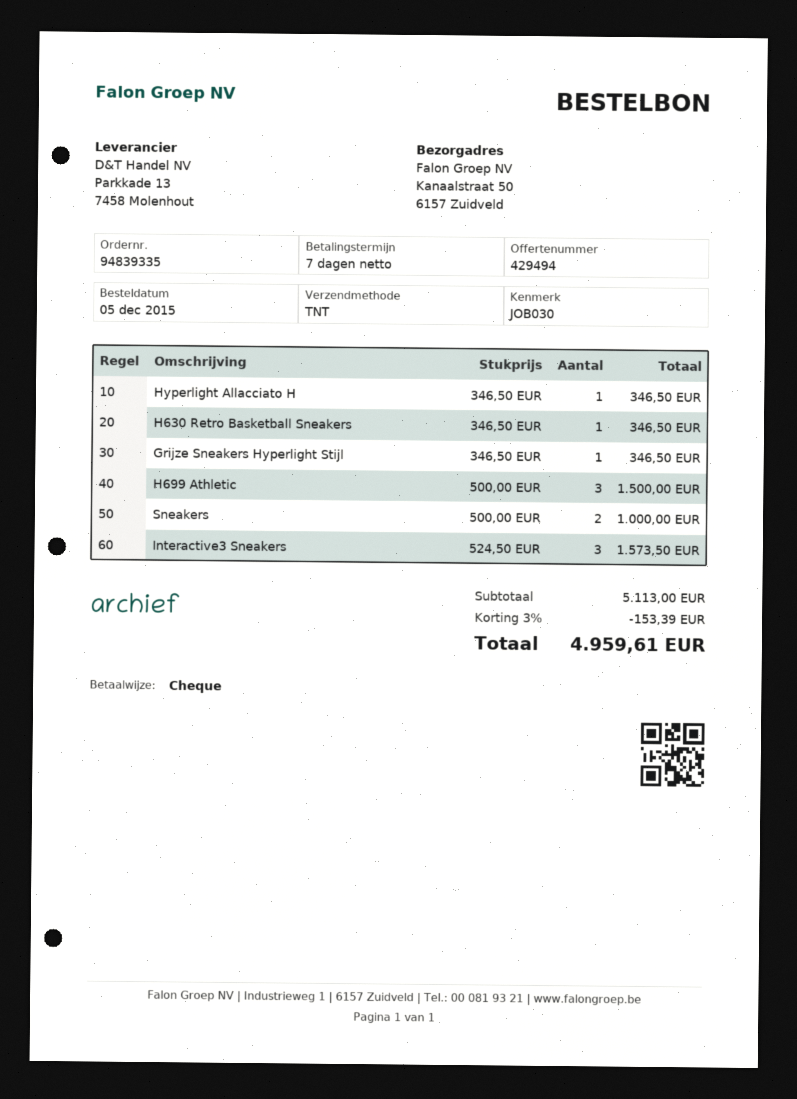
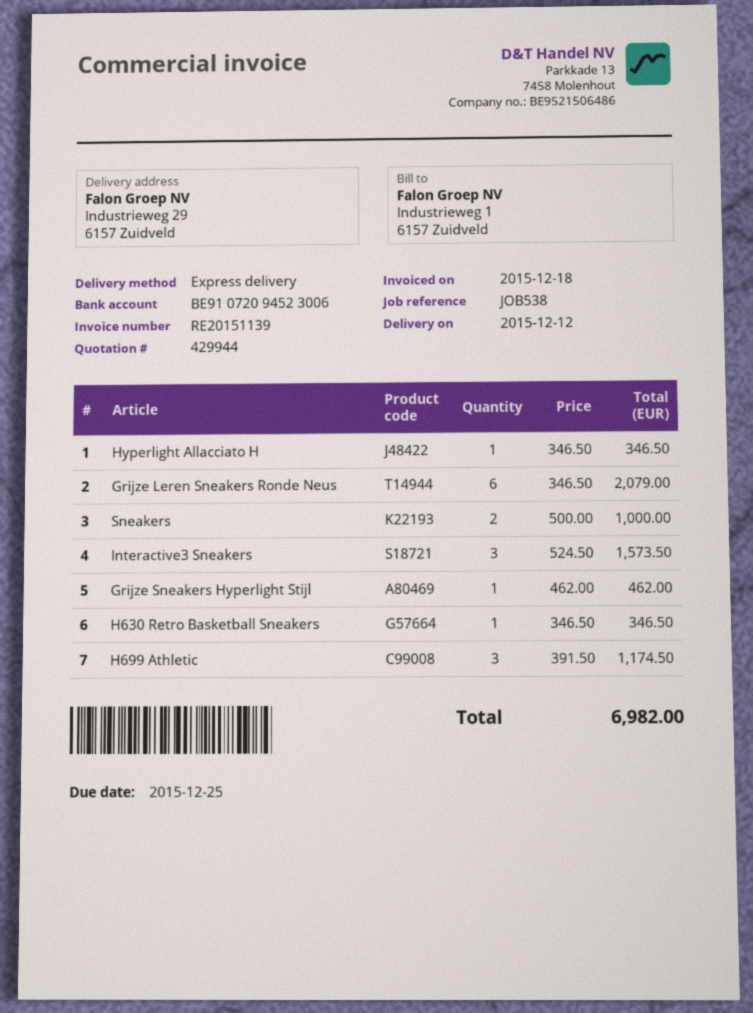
quote number: 429494 -> 429944
reference: JOB030 -> JOB538
shipping method: TNT -> express
ship to: Kanaalstraat 50, 6157 Zuidveld -> Industrieweg 29, 6157 Zuidveld
Grijze Sneakers Hyperlight Stijl: 1 x 346.50 = 346.50 -> 1 x 462.00 = 462.00
H699 Athletic: 3 x 500.00 = 1500.00 -> 3 x 391.50 = 1174.50
Grijze Leren Sneakers Ronde Neus: none -> 6 x 346.50 = 2079.00
discount: 3% = 153.39 -> none
total: 4959.61 -> 6982.00

